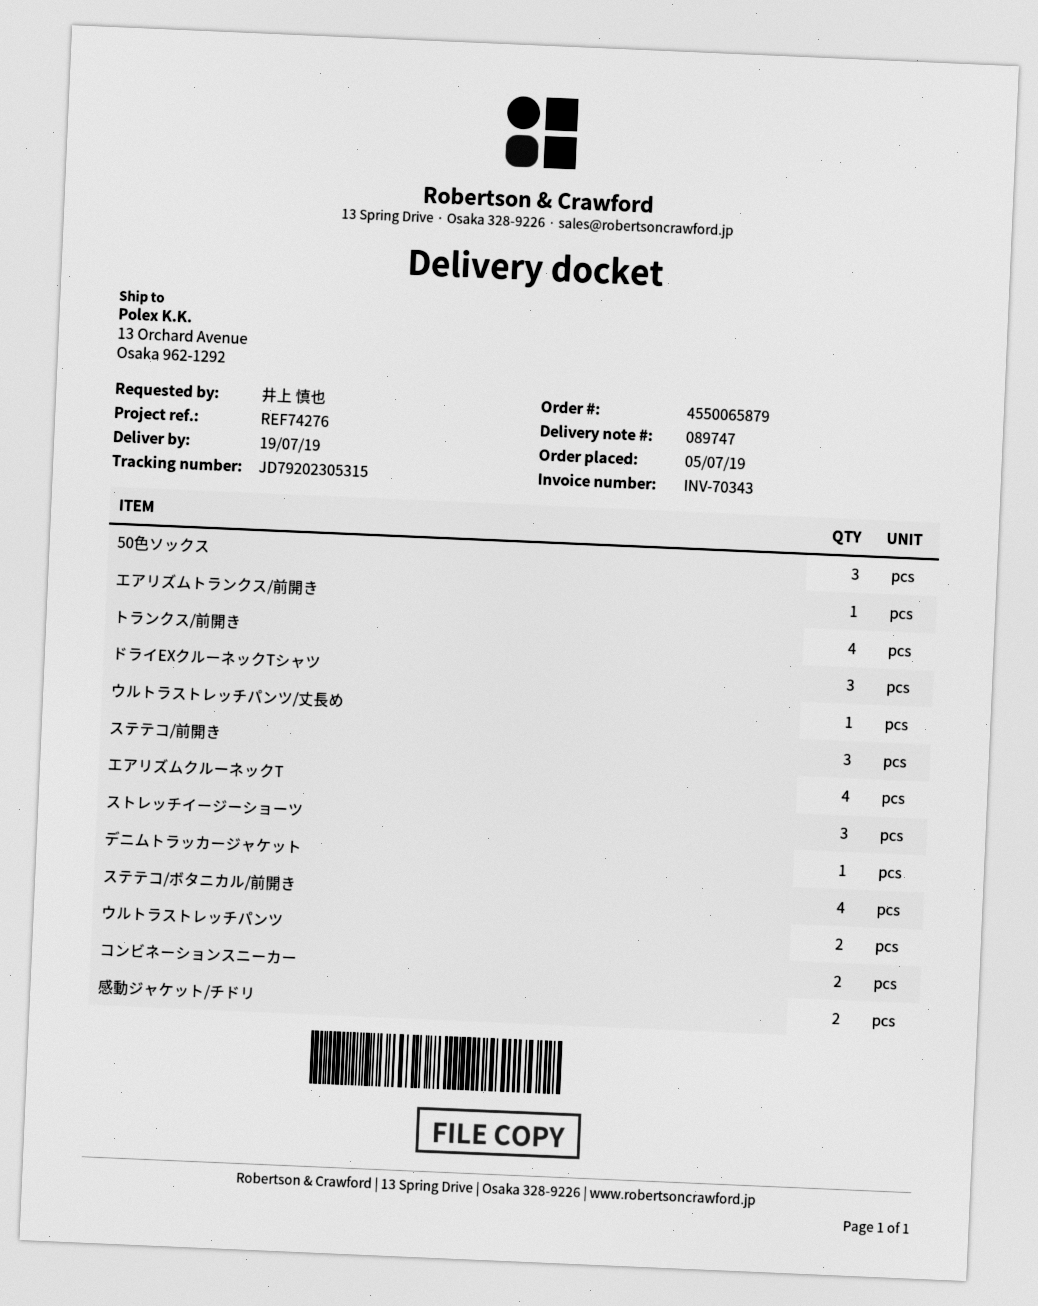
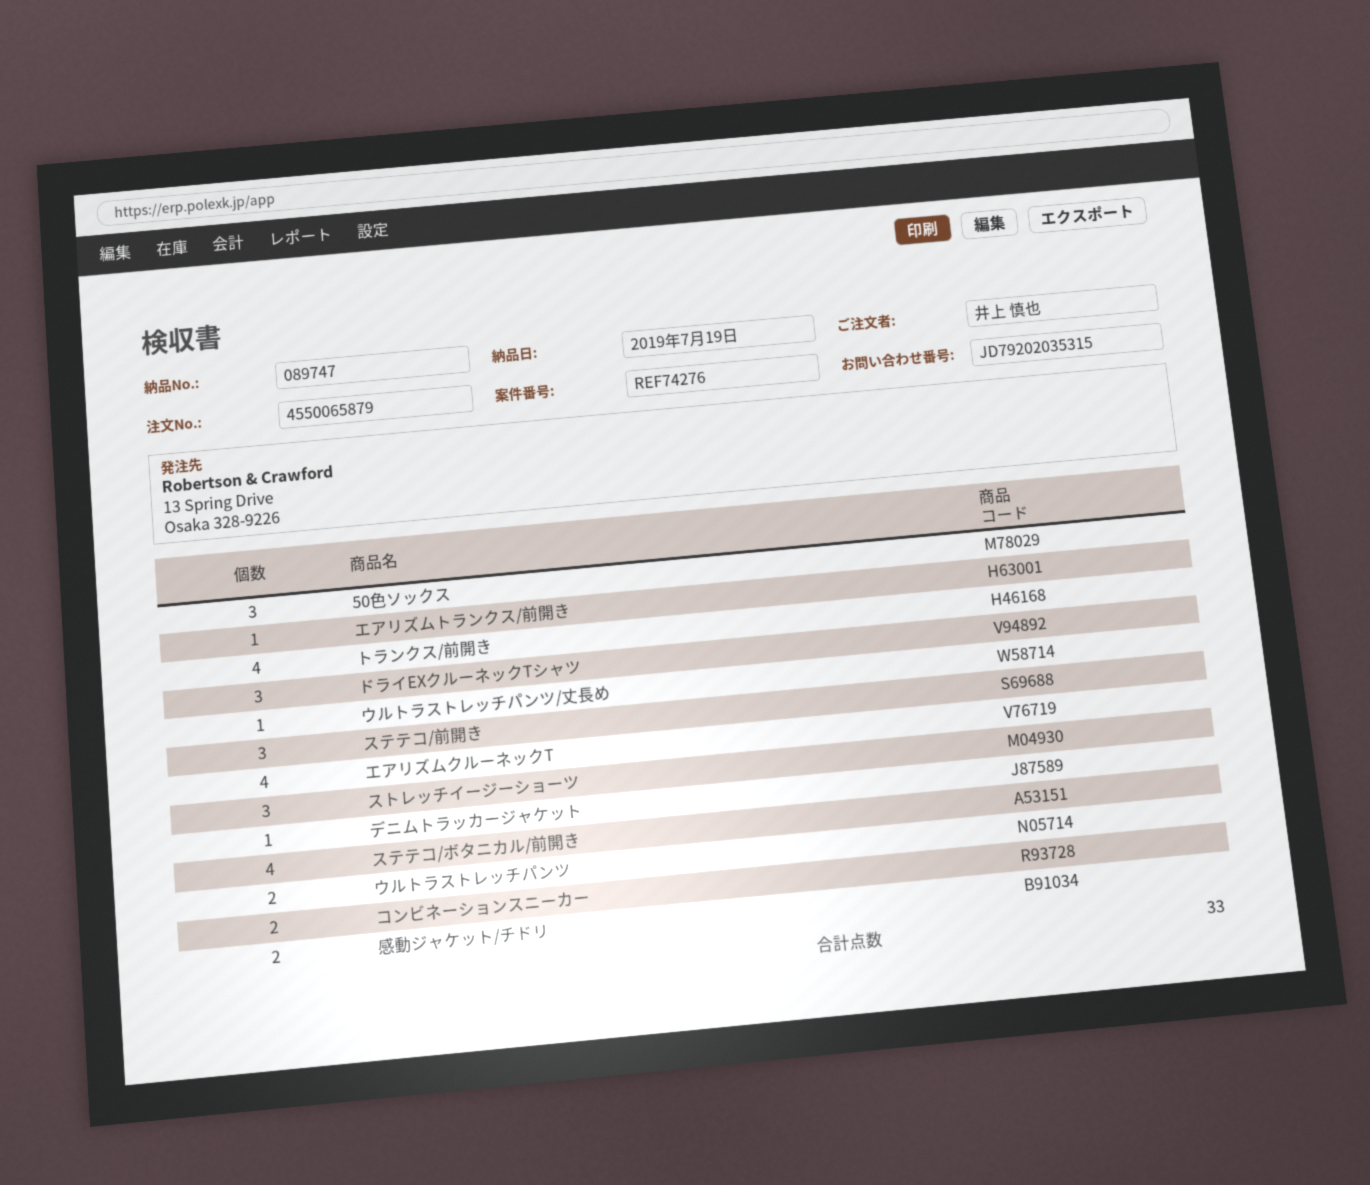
tracking number: JD79202305315 -> JD79202035315

